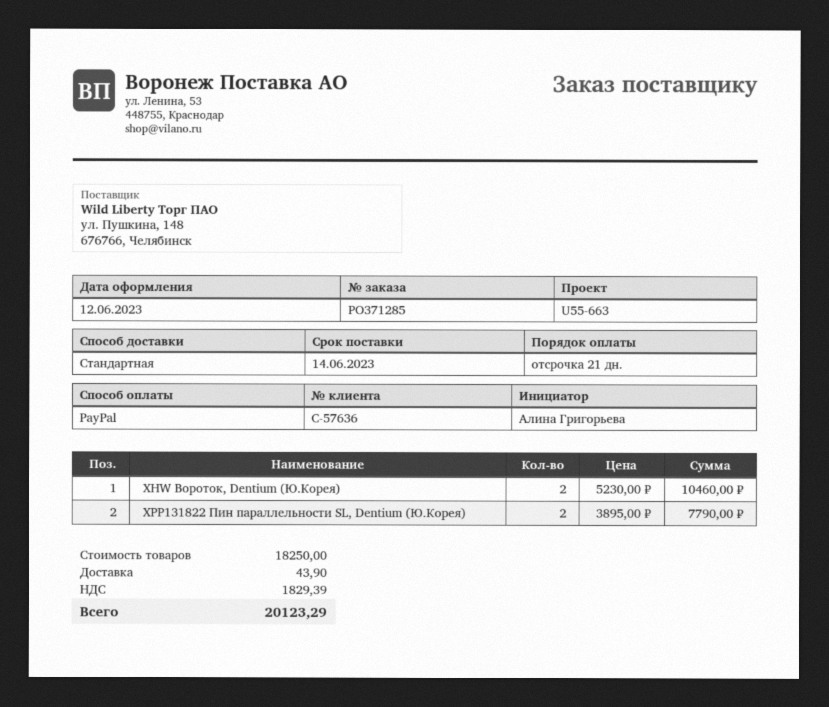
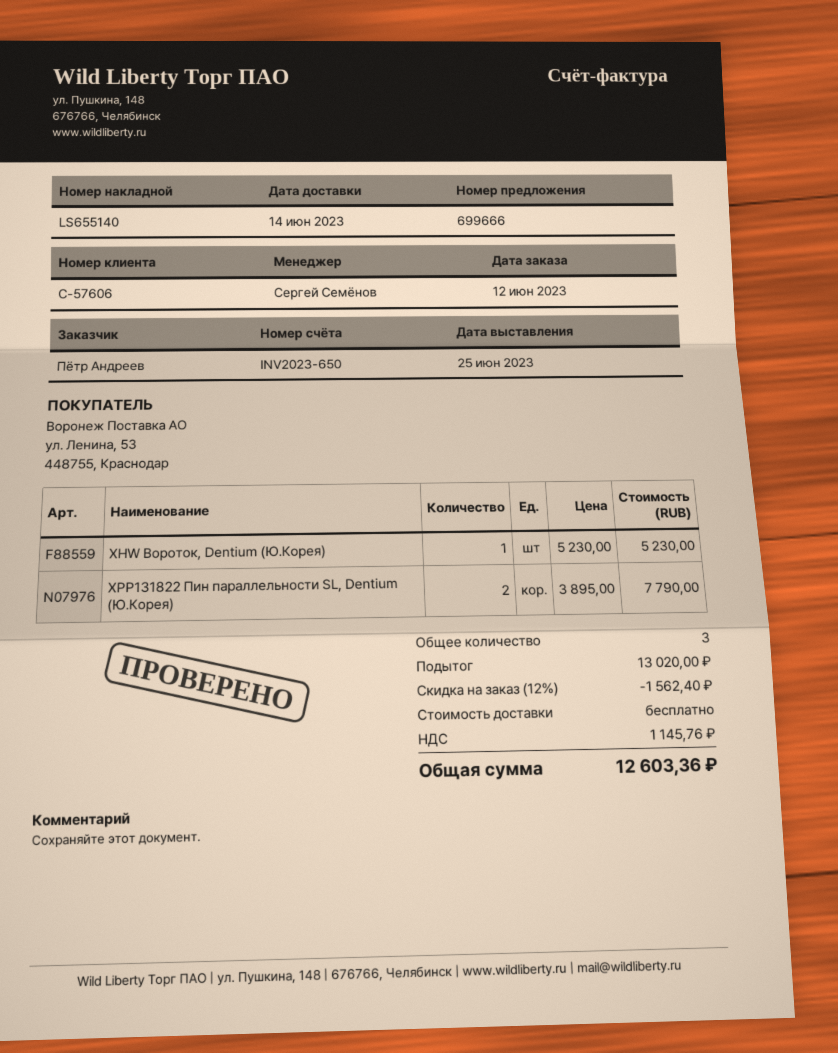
customer number: C-57636 -> C-57606
ordered by: Алина Григорьева -> Пётр Андреев
XHW Вороток, Dentium (Ю.Корея): 2 x 5230.00 = 10460.00 -> 1 x 5230.00 = 5230.00
subtotal: 18250.00 -> 13020.00
discount: none -> 12% = 1562.40
shipping: 43.90 -> 0.00
tax: 1829.39 -> 1145.76
total: 20123.29 -> 12603.36

